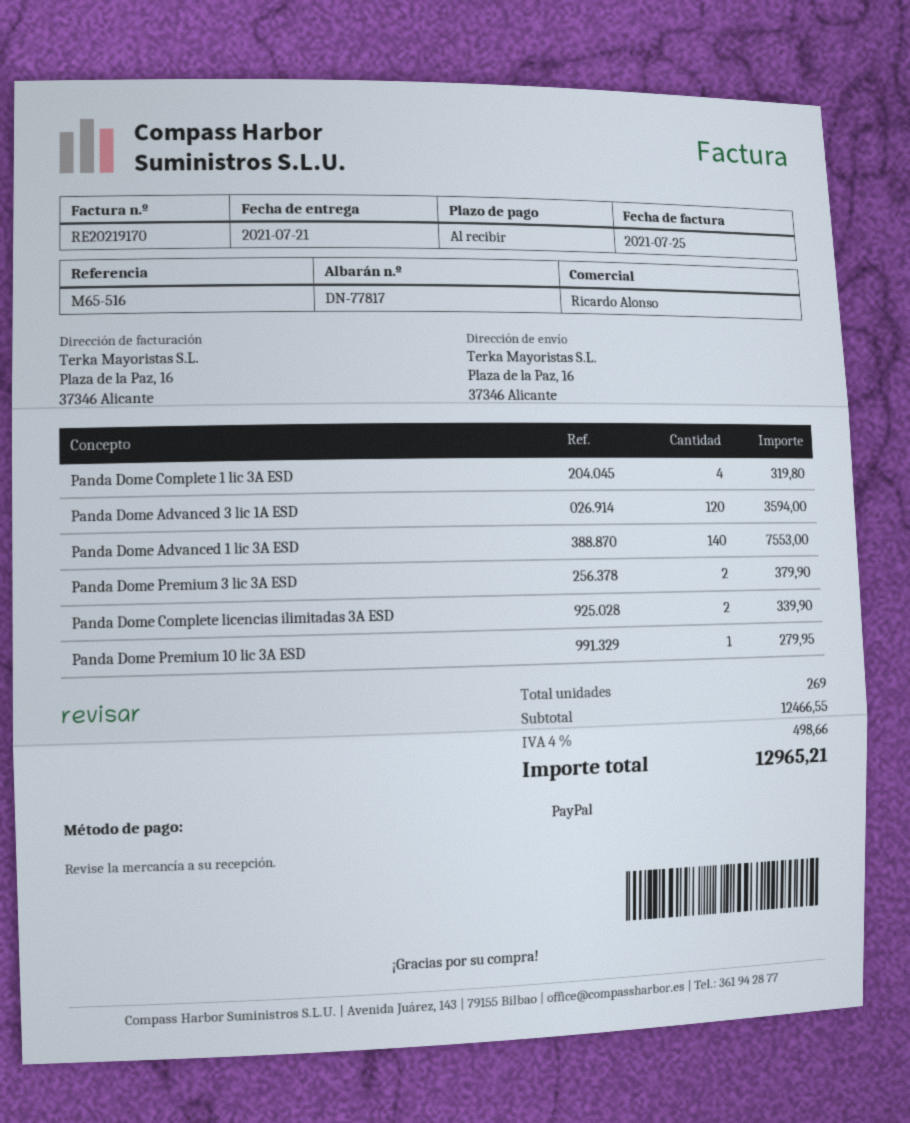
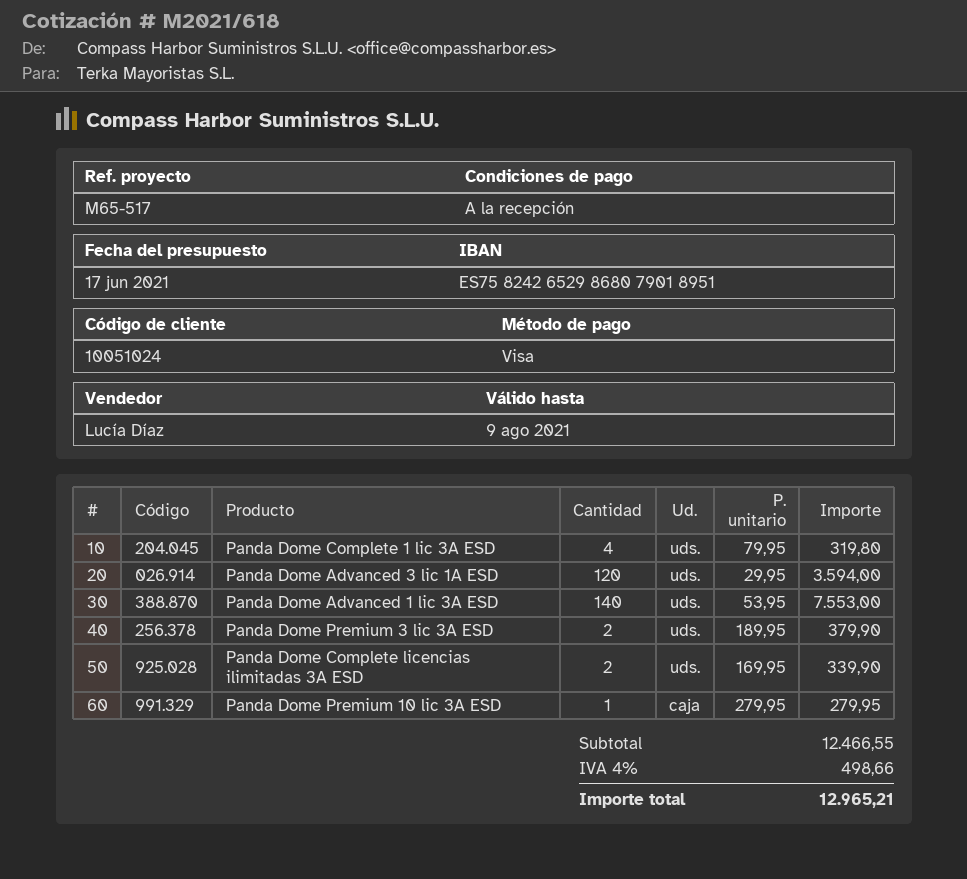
reference: M65-516 -> M65-517
sales rep: Ricardo Alonso -> Lucía Díaz
payment method: PayPal -> Visa

